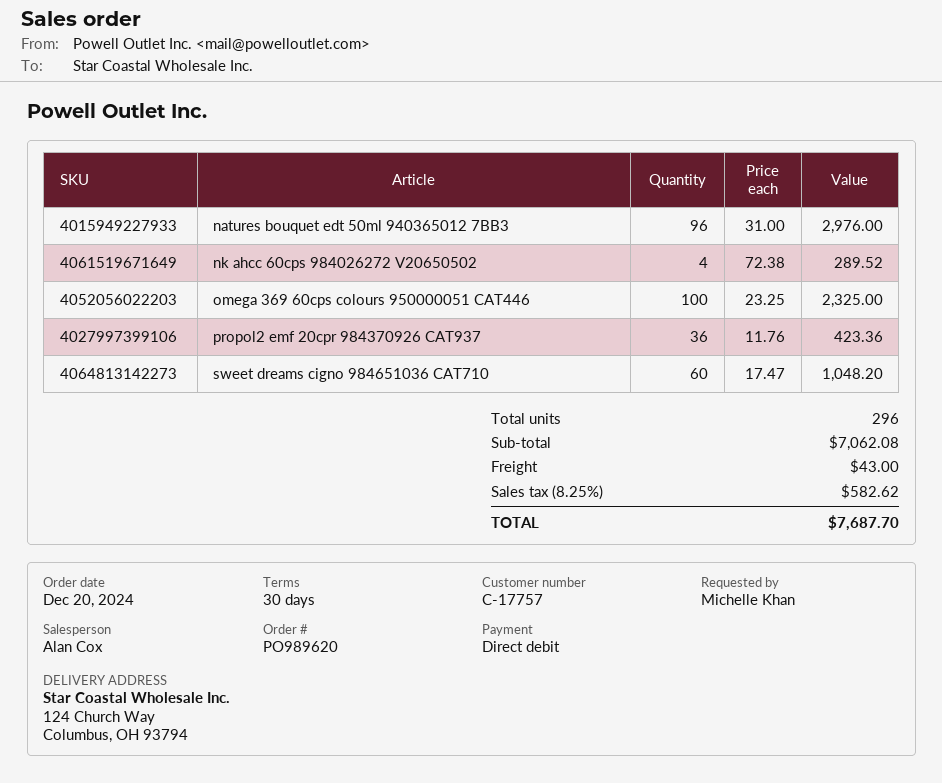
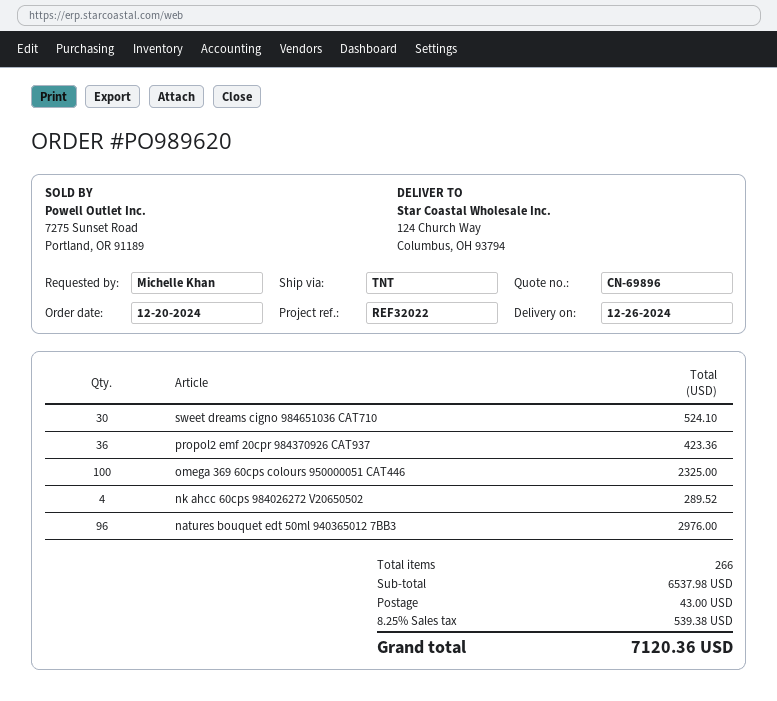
sweet dreams cigno 984651036 CAT710: 60 for 1048.20 -> 30 for 524.10
total quantity: 296 -> 266
subtotal: 7062.08 -> 6537.98
tax: 8.25% = 582.62 -> 8.25% = 539.38
total: 7687.70 -> 7120.36

